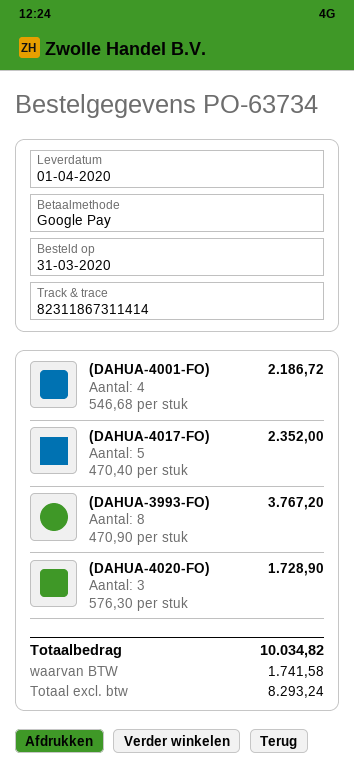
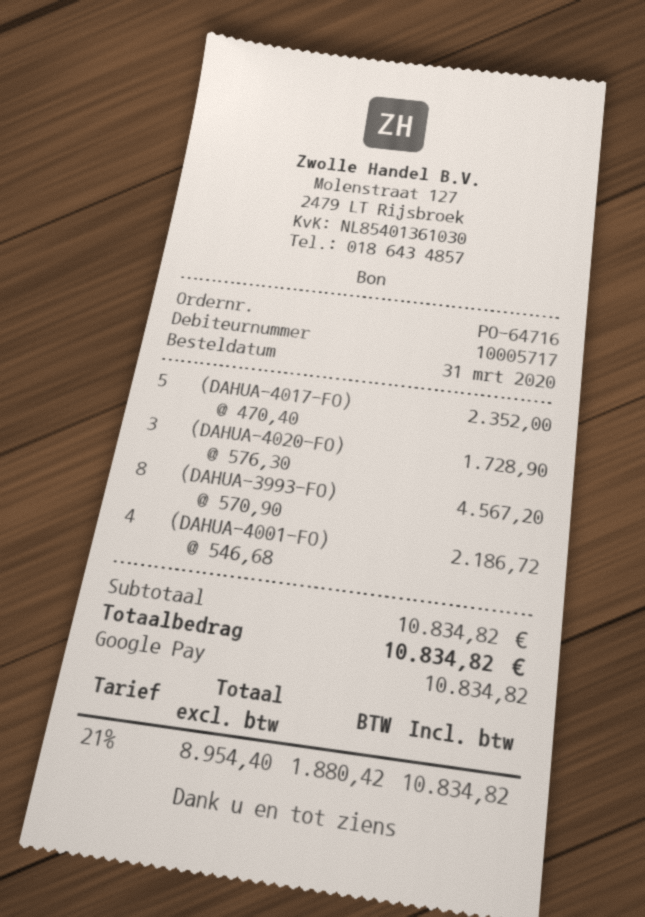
order number: PO-63734 -> PO-64716
(DAHUA-3993-FO): 8 x 470.90 = 3767.20 -> 8 x 570.90 = 4567.20
net: 8293.24 -> 8954.40
tax: 1741.58 -> 1880.42
total: 10034.82 -> 10834.82

